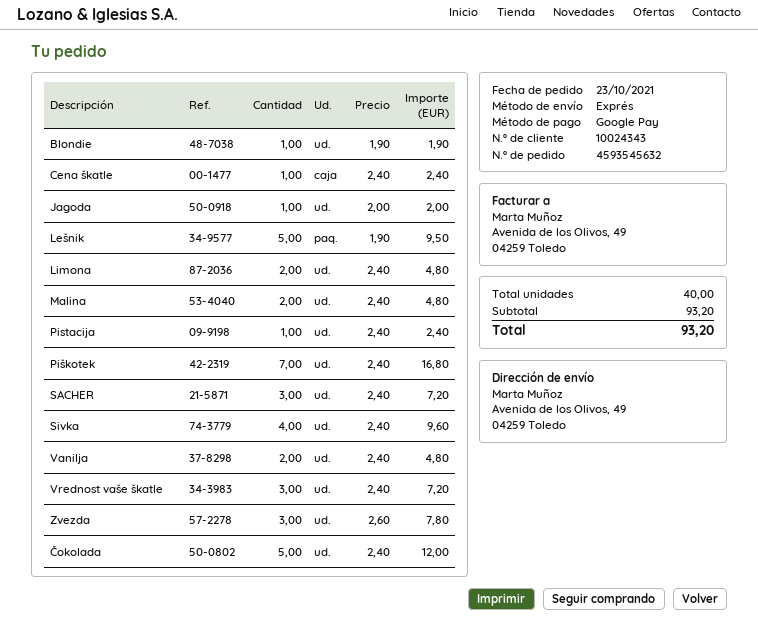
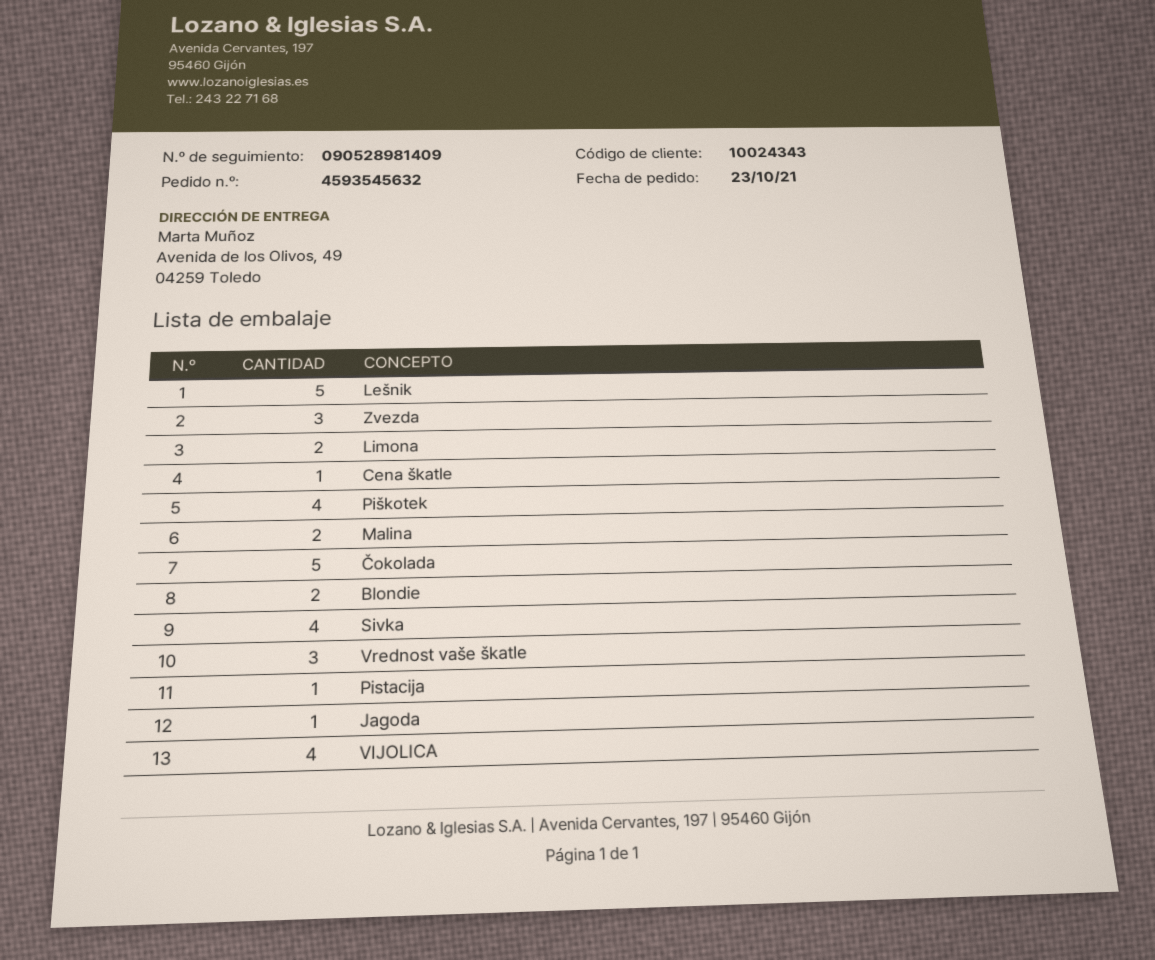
Blondie: 1 -> 2
Piškotek: 7 -> 4
SACHER: 3 -> none
Vanilja: 2 -> none
VIJOLICA: none -> 4

